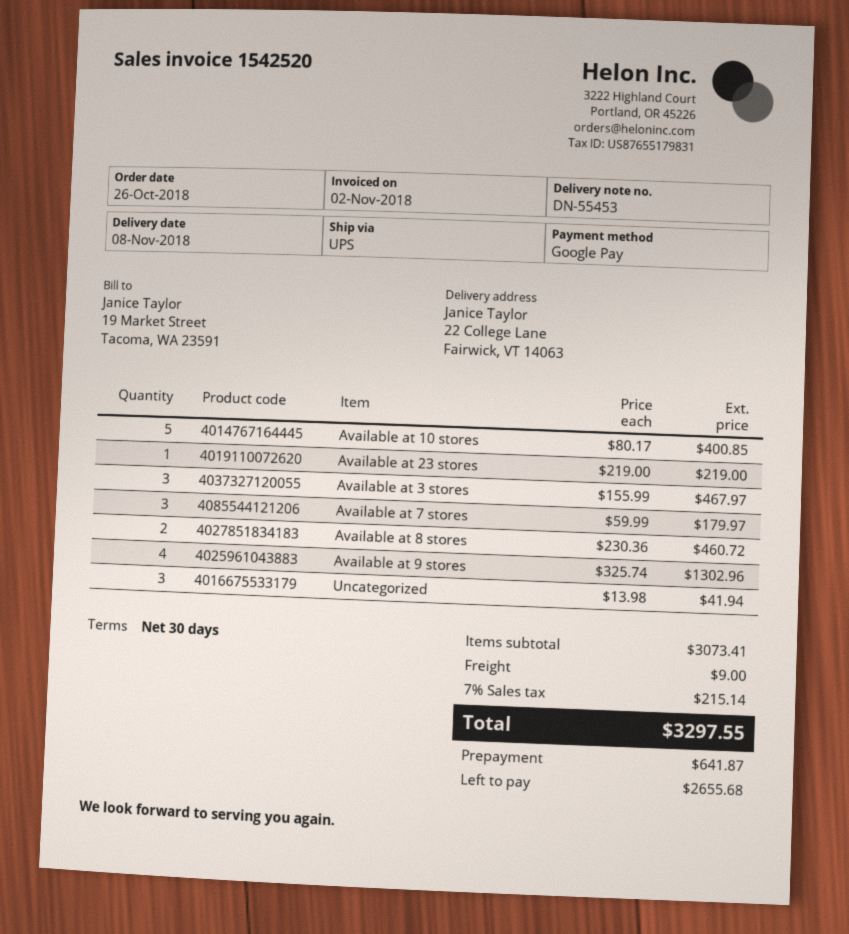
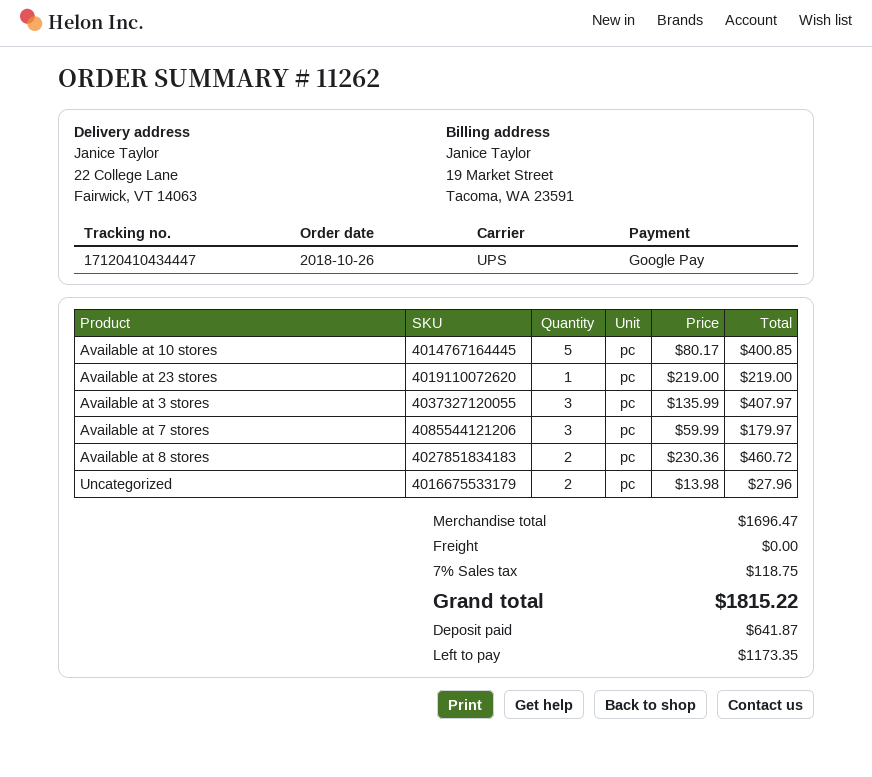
Available at 3 stores: 3 x 155.99 = 467.97 -> 3 x 135.99 = 407.97
Available at 9 stores: 4 x 325.74 = 1302.96 -> none
Uncategorized: 3 x 13.98 = 41.94 -> 2 x 13.98 = 27.96
subtotal: 3073.41 -> 1696.47
shipping: 9.00 -> 0.00
tax: 7% = 215.14 -> 7% = 118.75
total: 3297.55 -> 1815.22
balance: 2655.68 -> 1173.35

